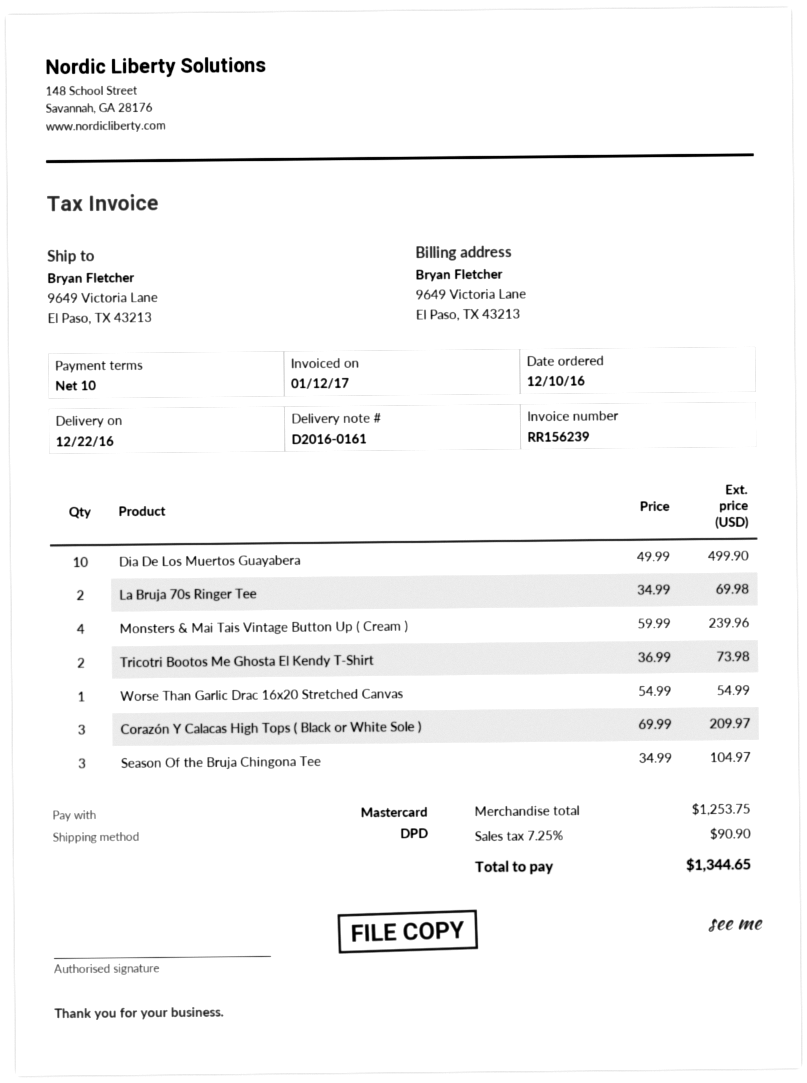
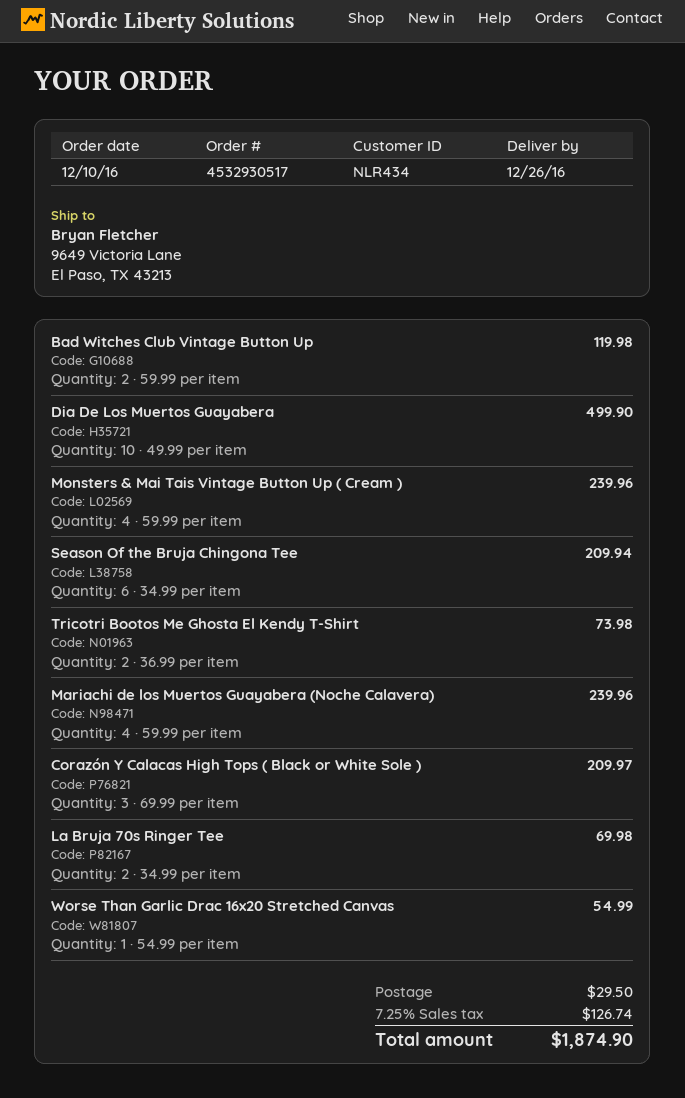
delivery date: 2016-12-22 -> 2016-12-26
Season Of the Bruja Chingona Tee: 3 x 34.99 = 104.97 -> 6 x 34.99 = 209.94
Bad Witches Club Vintage Button Up: none -> 2 x 59.99 = 119.98
Mariachi de los Muertos Guayabera (Noche Calavera): none -> 4 x 59.99 = 239.96
shipping: none -> 29.50
tax: 7.25% = 90.90 -> 7.25% = 126.74
total: 1344.65 -> 1874.90

